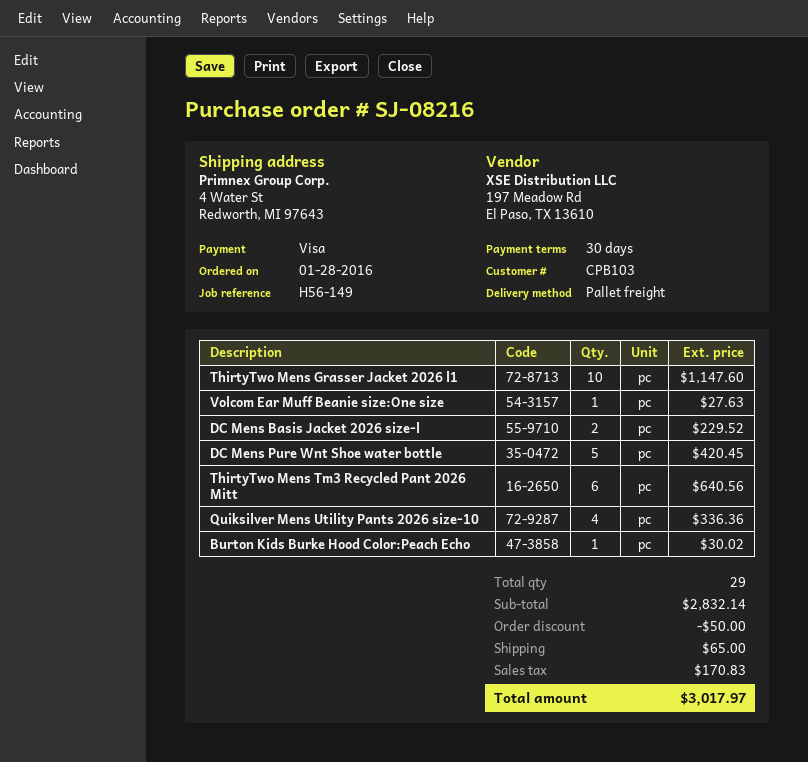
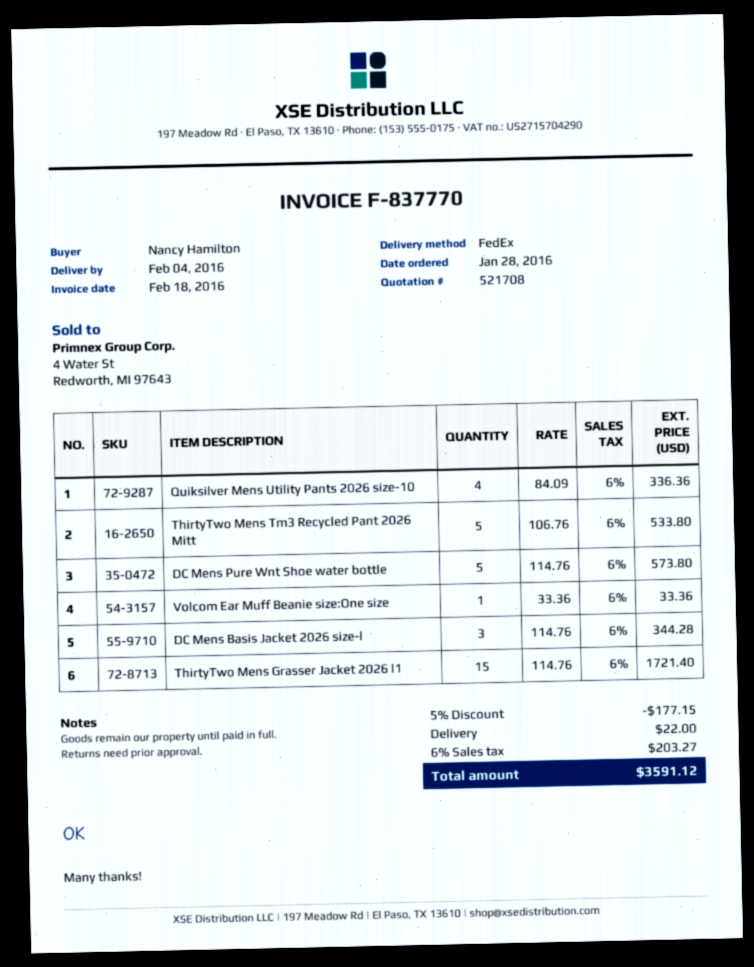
shipping method: pallet freight -> FedEx
ThirtyTwo Mens Grasser Jacket 2026 l1: 10 for 1147.60 -> 15 for 1721.40
Volcom Ear Muff Beanie size:One size: 1 for 27.63 -> 1 for 33.36
DC Mens Basis Jacket 2026 size-l: 2 for 229.52 -> 3 for 344.28
DC Mens Pure Wnt Shoe water bottle: 5 for 420.45 -> 5 for 573.80
ThirtyTwo Mens Tm3 Recycled Pant 2026 Mitt: 6 for 640.56 -> 5 for 533.80
Burton Kids Burke Hood Color:Peach Echo: 1 for 30.02 -> none
discount: 50.00 -> 177.15
shipping: 65.00 -> 22.00
tax: 170.83 -> 203.27
total: 3017.97 -> 3591.12

